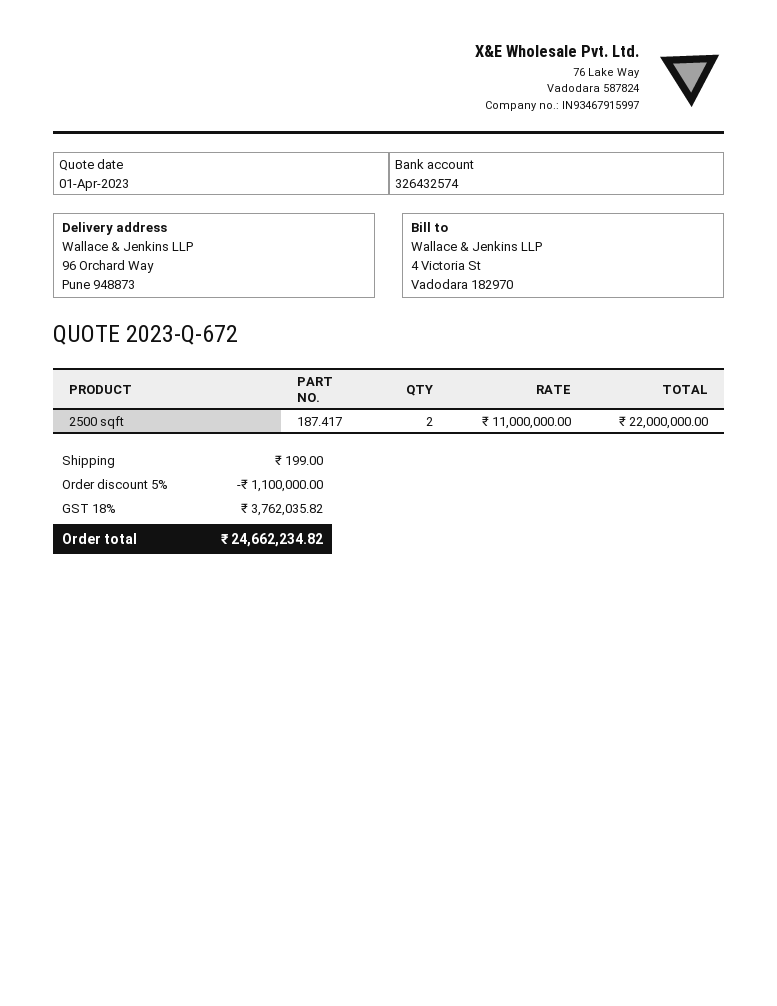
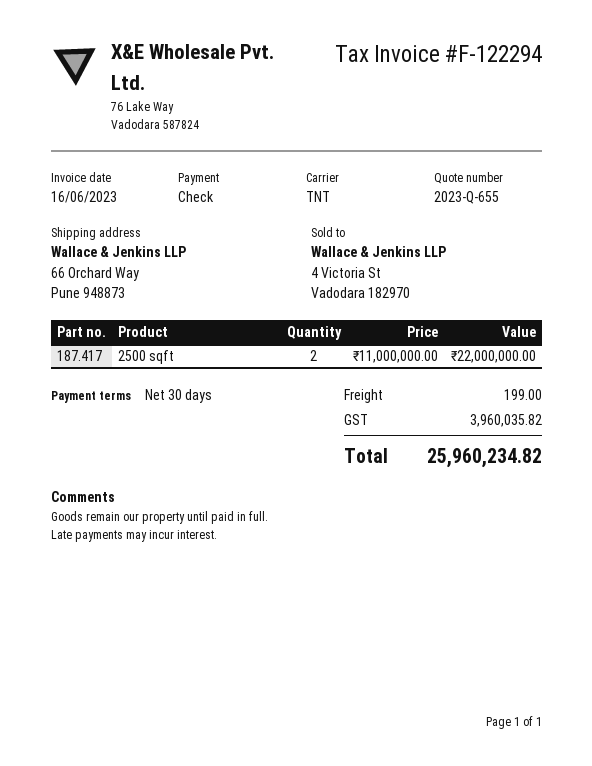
quote number: 2023-Q-672 -> 2023-Q-655
ship to: 96 Orchard Way, Pune 948873 -> 66 Orchard Way, Pune 948873
discount: 5% = 1100000.00 -> none
tax: 3762035.82 -> 3960035.82
total: 24662234.82 -> 25960234.82

